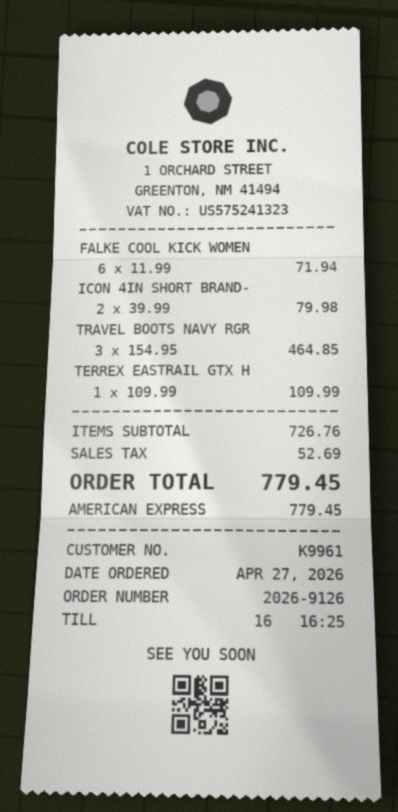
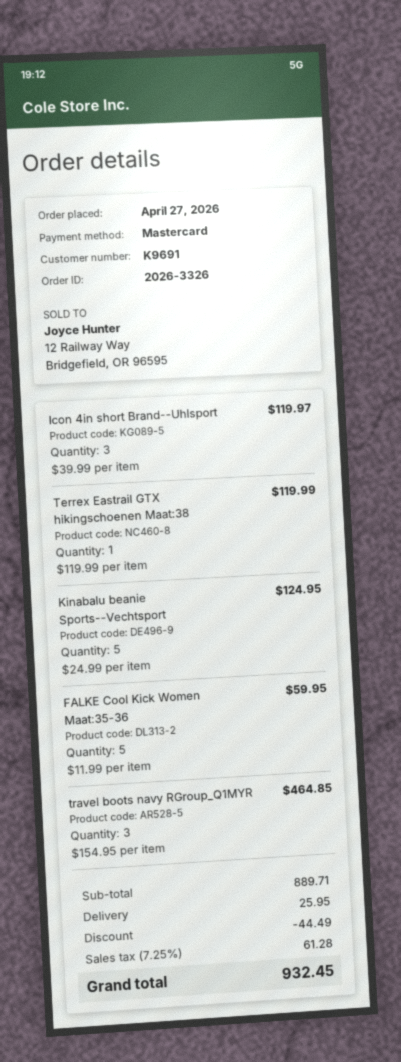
order number: 2026-9126 -> 2026-3326
customer number: K9961 -> K9691
payment method: American Express -> Mastercard
FALKE COOL KICK WOMEN: 6 x 11.99 = 71.94 -> 5 x 11.99 = 59.95
ICON 4IN SHORT BRAND-: 2 x 39.99 = 79.98 -> 3 x 39.99 = 119.97
TERREX EASTRAIL GTX H: 1 x 109.99 = 109.99 -> 1 x 119.99 = 119.99
Kinabalu beanie Sports--Vechtsport: none -> 5 x 24.99 = 124.95
subtotal: 726.76 -> 889.71
discount: none -> 44.49
shipping: none -> 25.95
tax: 52.69 -> 61.28
total: 779.45 -> 932.45

